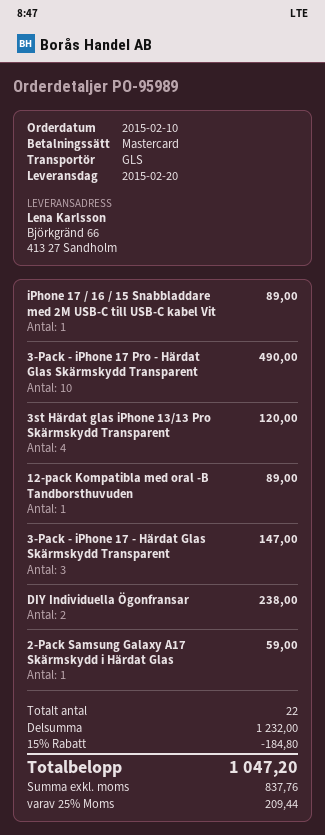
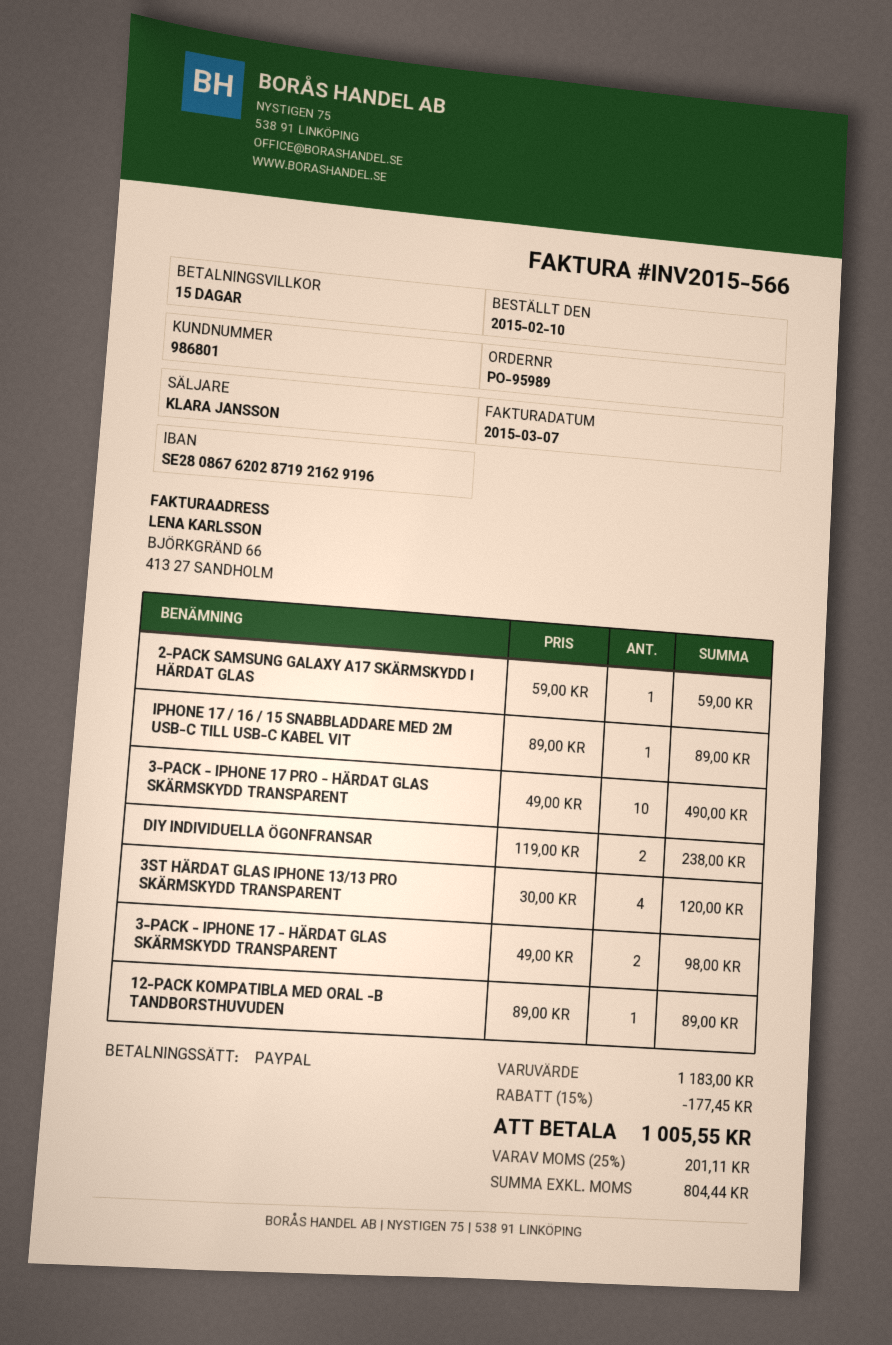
payment method: Mastercard -> PayPal
3-Pack - iPhone 17 - Härdat Glas Skärmskydd Transparent: 3 for 147.00 -> 2 for 98.00
subtotal: 1232.00 -> 1183.00
discount: 15% = 184.80 -> 15% = 177.45
net: 837.76 -> 804.44
tax: 25% = 209.44 -> 25% = 201.11
total: 1047.20 -> 1005.55

